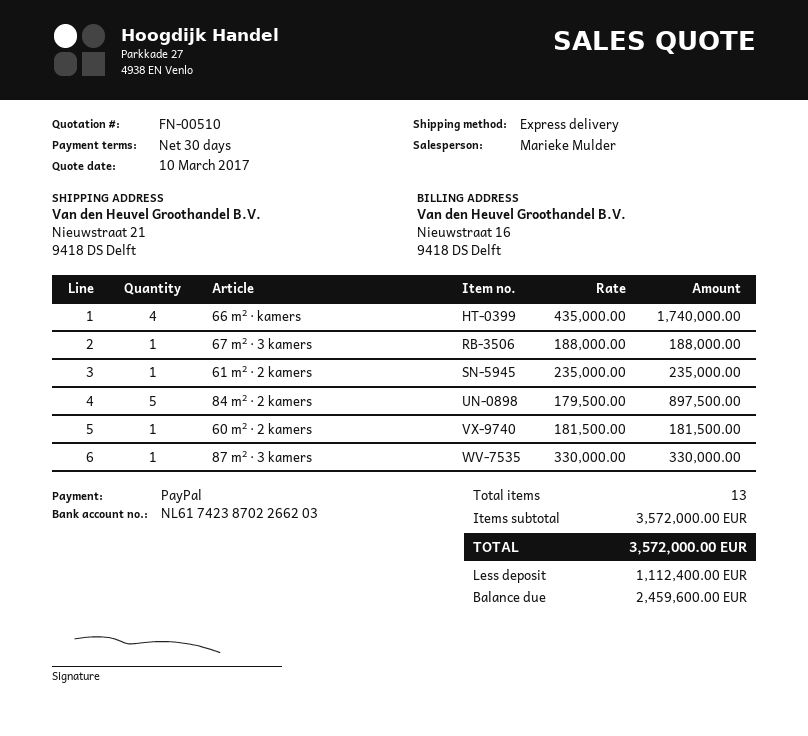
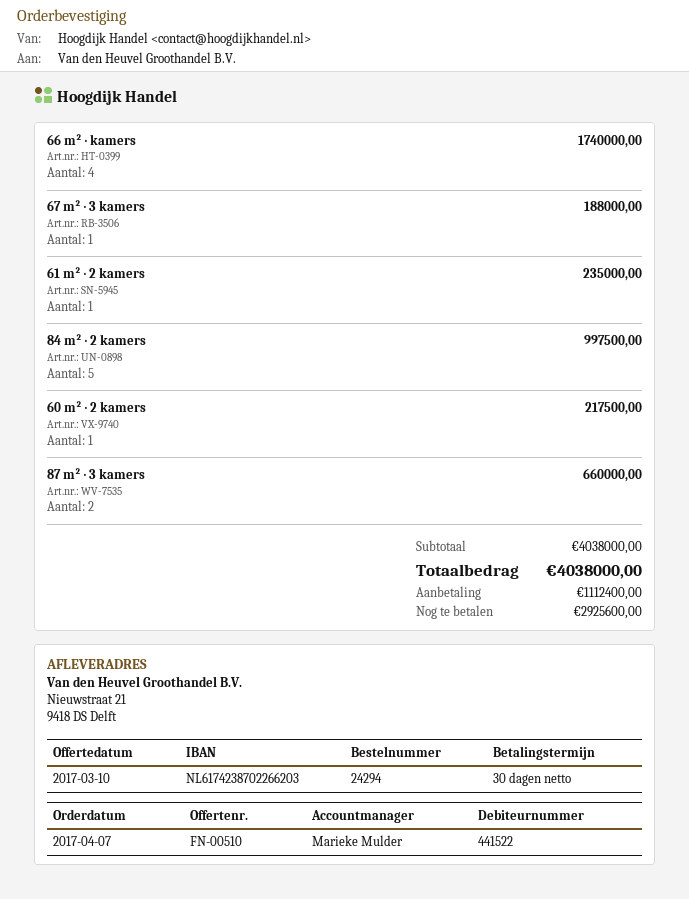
84 m² · 2 kamers: 5 for 897500.00 -> 5 for 997500.00
60 m² · 2 kamers: 1 for 181500.00 -> 1 for 217500.00
87 m² · 3 kamers: 1 for 330000.00 -> 2 for 660000.00
subtotal: 3572000.00 -> 4038000.00
total: 3572000.00 -> 4038000.00
balance: 2459600.00 -> 2925600.00

